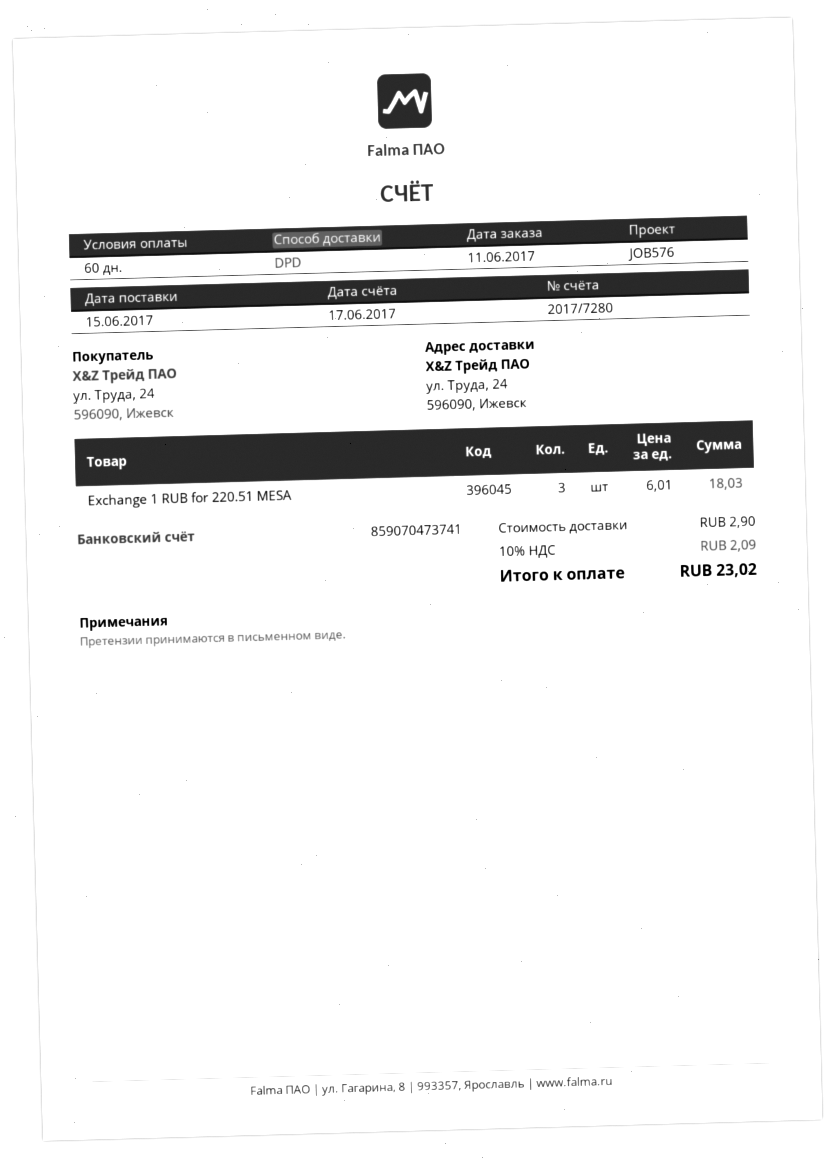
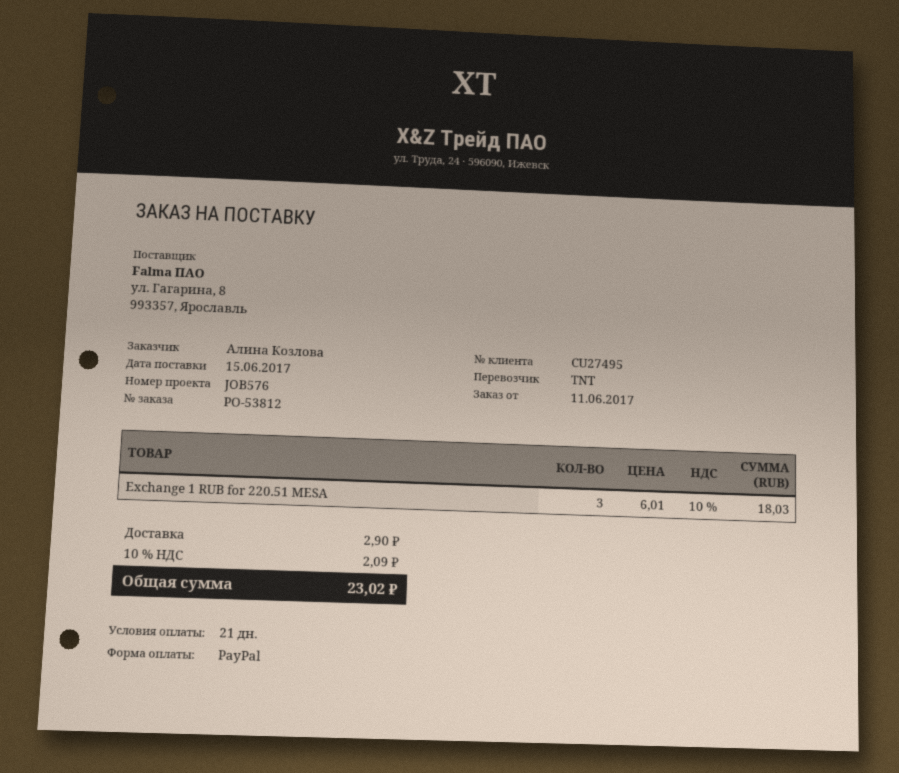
payment terms: 60 days -> 21 days
shipping method: DPD -> TNT

